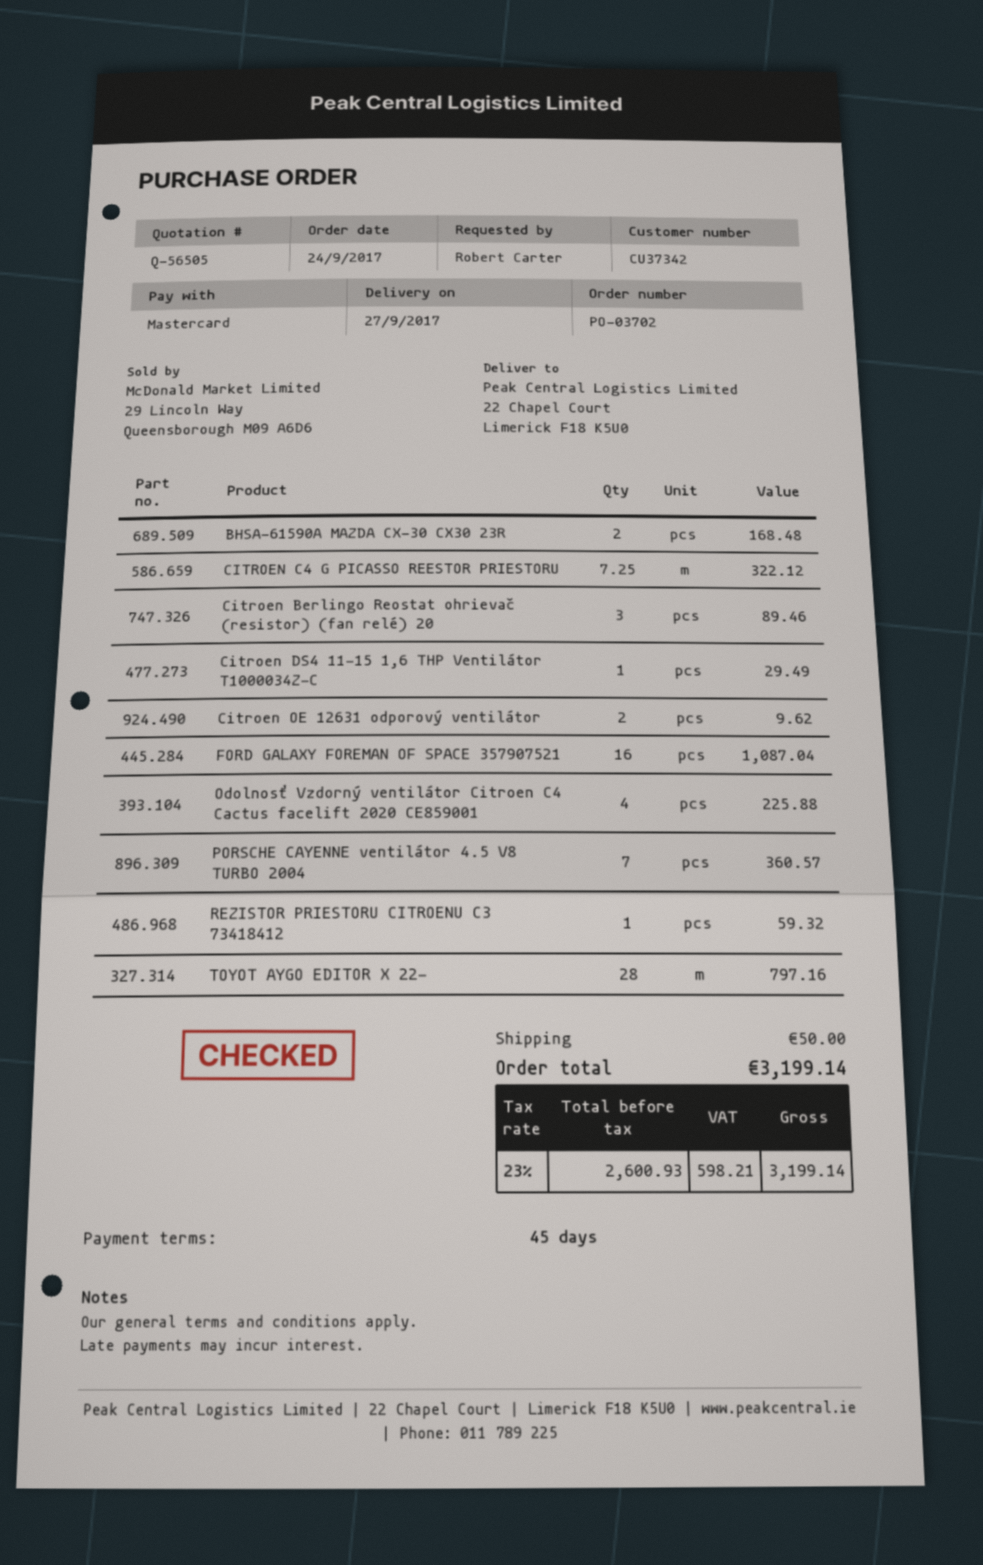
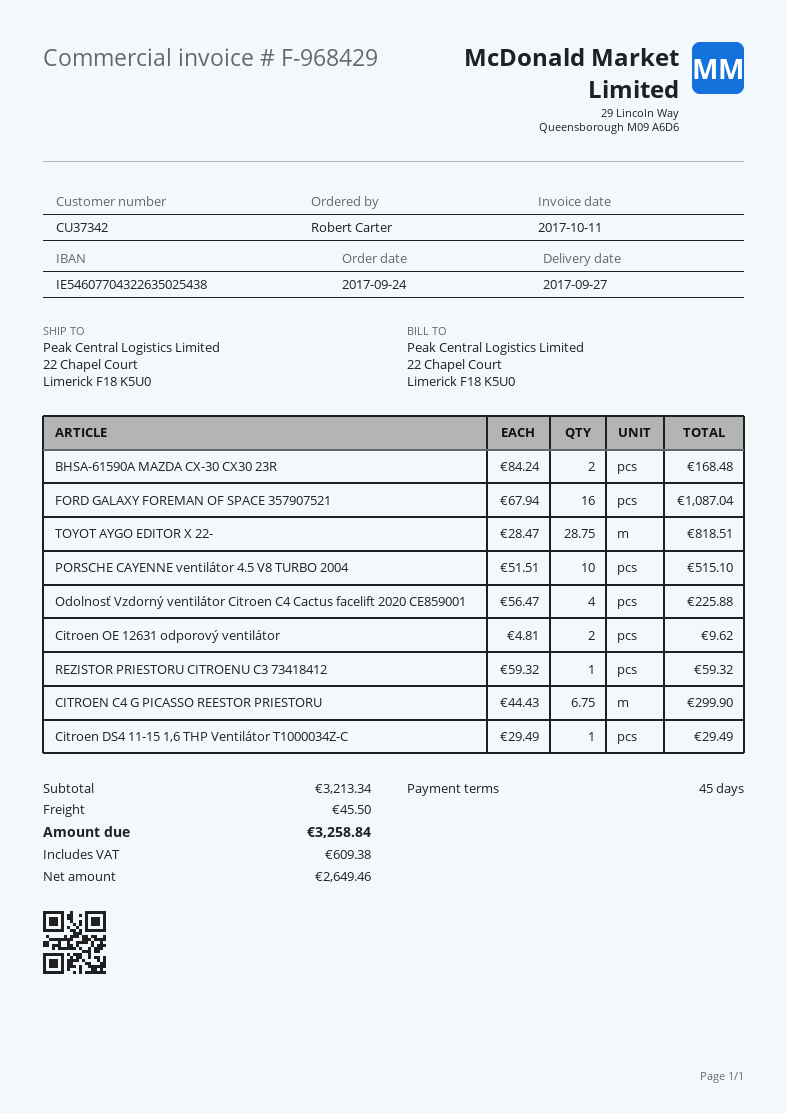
CITROEN C4 G PICASSO REESTOR PRIESTORU: 7.25 for 322.12 -> 6.75 for 299.90
Citroen Berlingo Reostat ohrievač (resistor) (fan relé) 20: 3 for 89.46 -> none
PORSCHE CAYENNE ventilátor 4.5 V8 TURBO 2004: 7 for 360.57 -> 10 for 515.10
TOYOT AYGO EDITOR X 22-: 28 for 797.16 -> 28.75 for 818.51
shipping: 50.00 -> 45.50
net: 2600.93 -> 2649.46
tax: 598.21 -> 609.38
total: 3199.14 -> 3258.84

